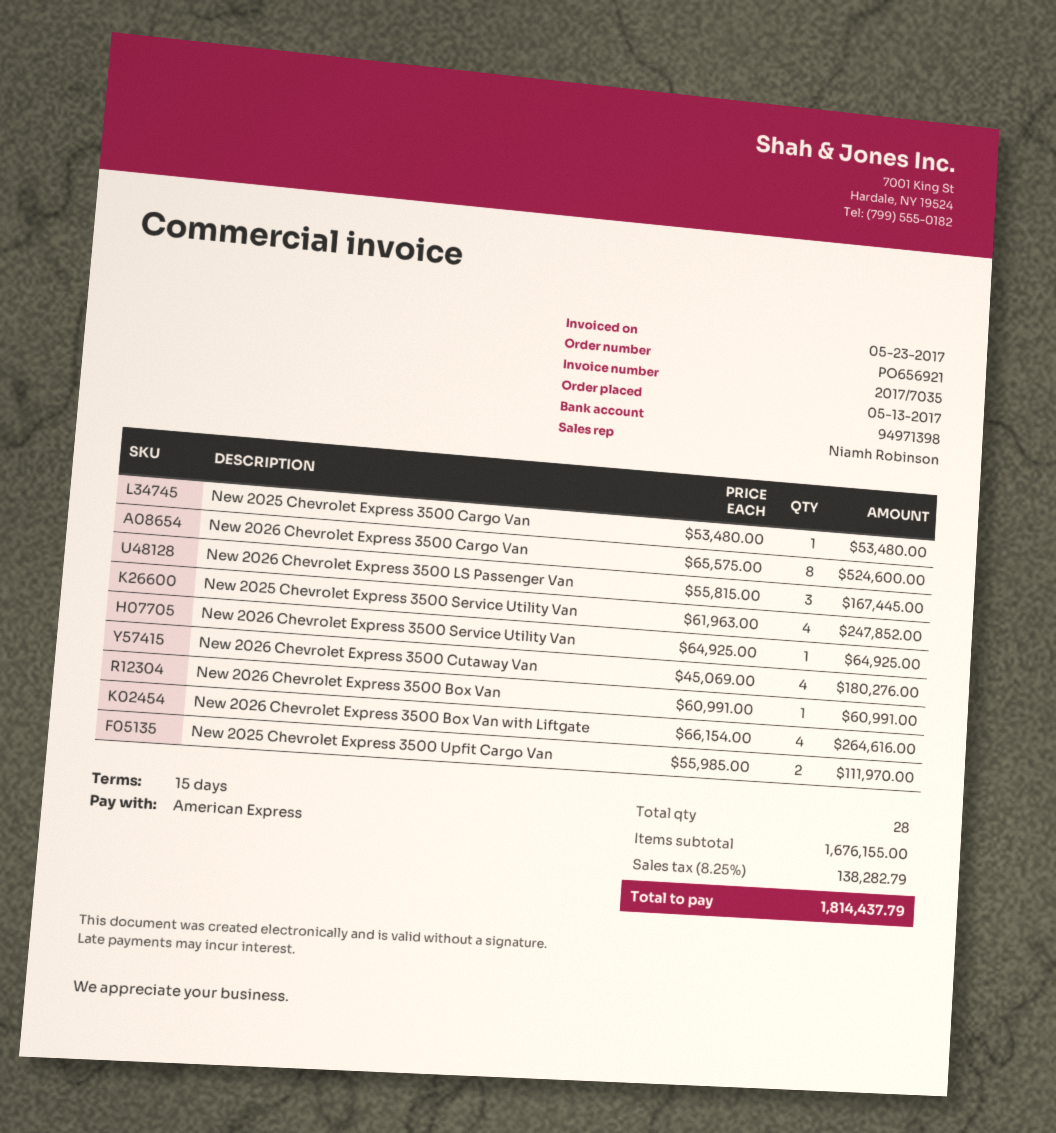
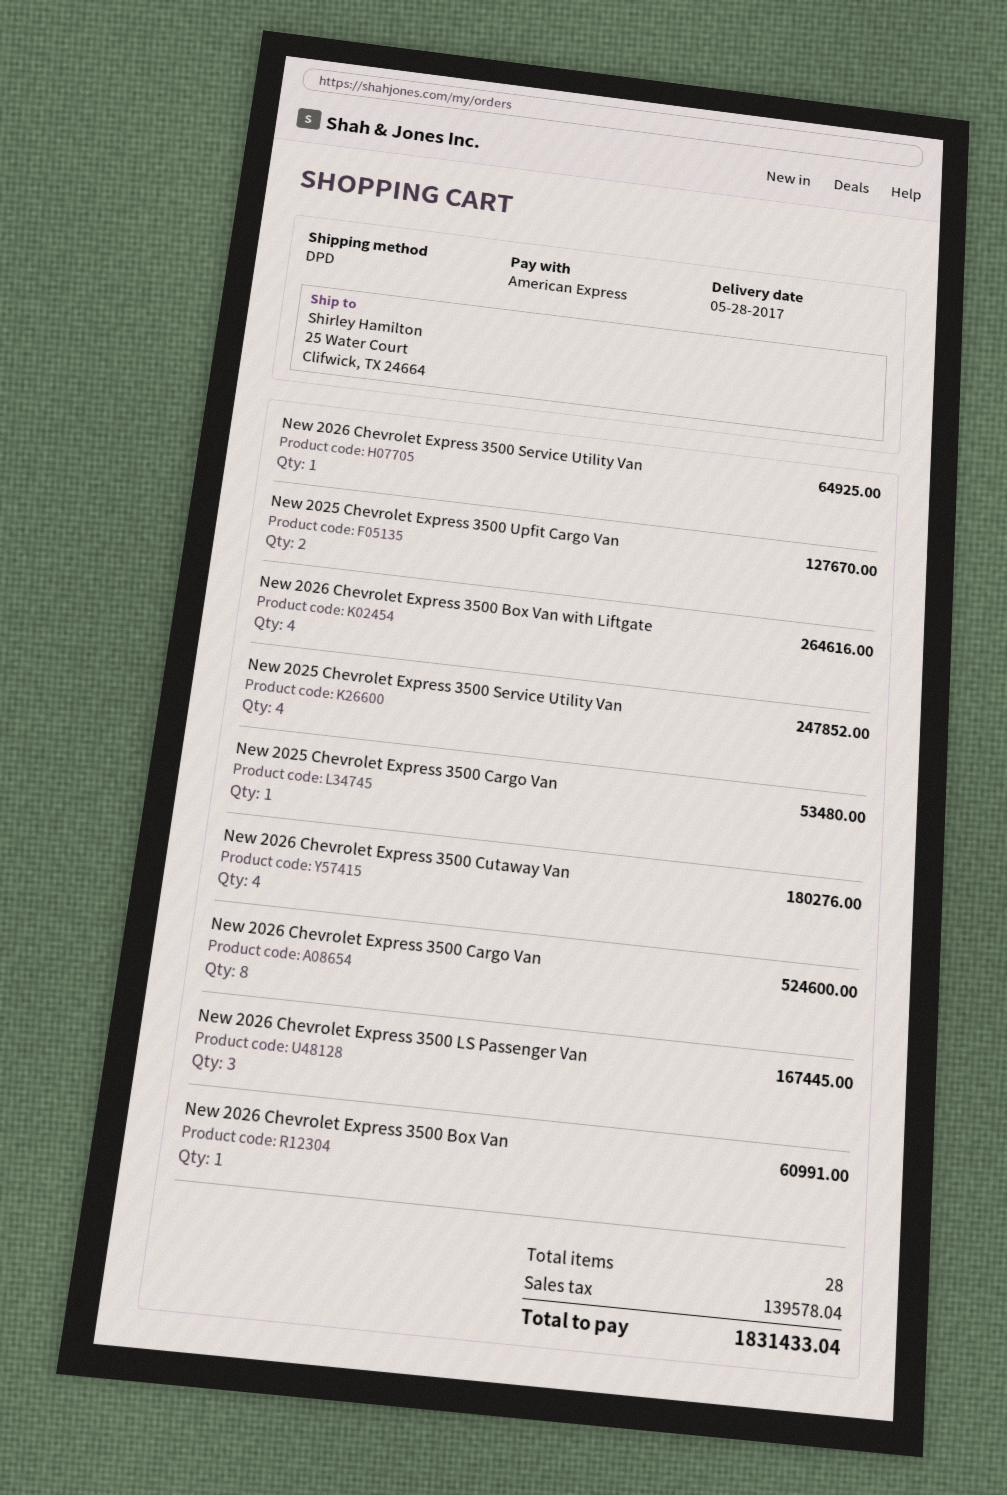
New 2025 Chevrolet Express 3500 Upfit Cargo Van: 2 for 111970.00 -> 2 for 127670.00
tax: 138282.79 -> 139578.04
total: 1814437.79 -> 1831433.04

